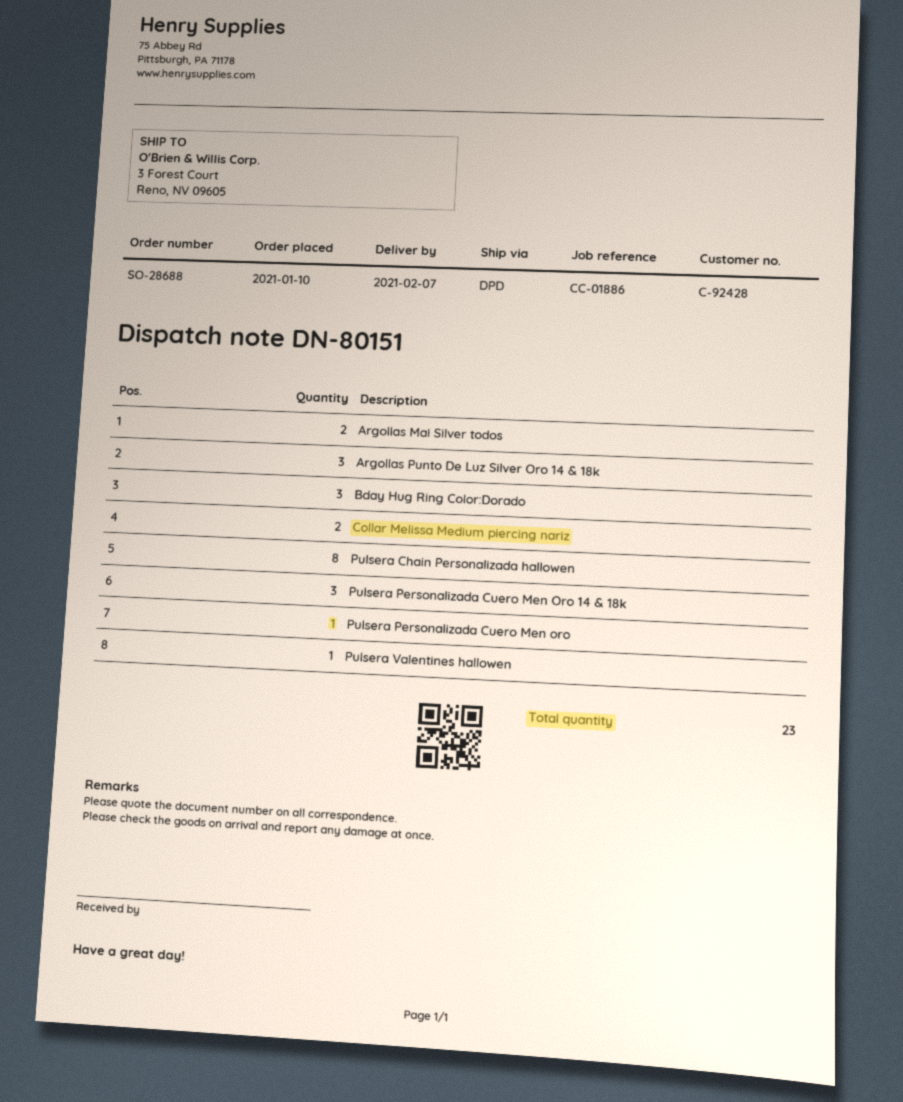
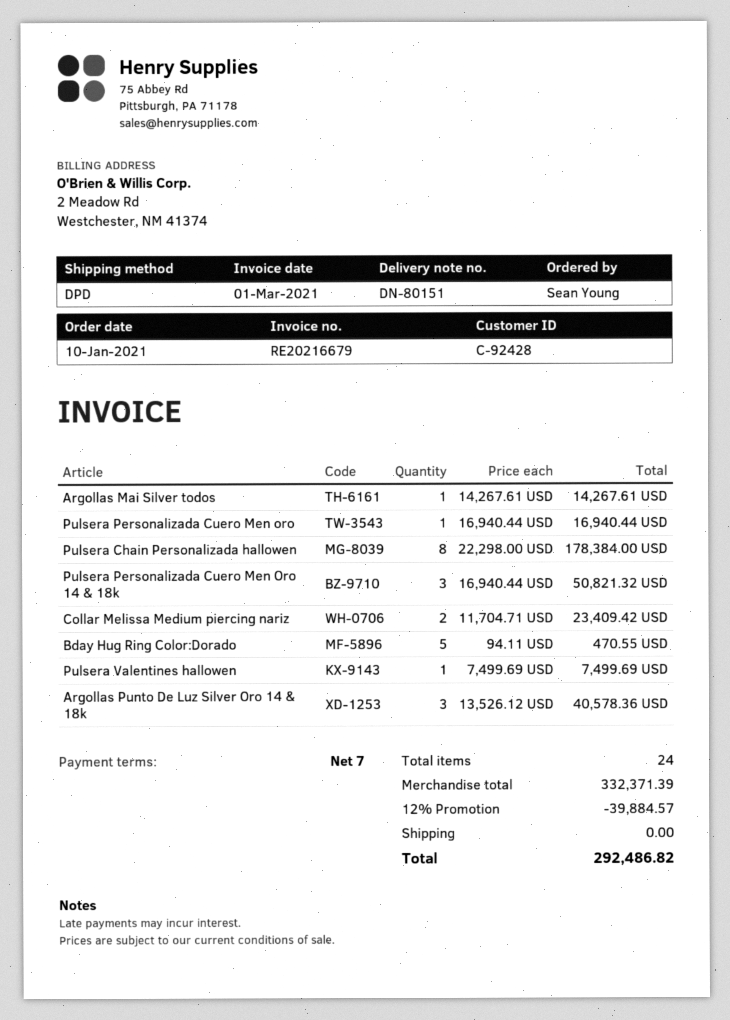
Argollas Mai Silver todos: 2 -> 1
Bday Hug Ring Color:Dorado: 3 -> 5
total quantity: 23 -> 24

